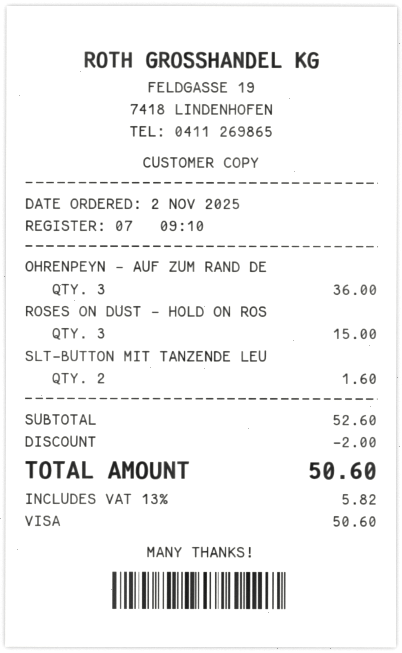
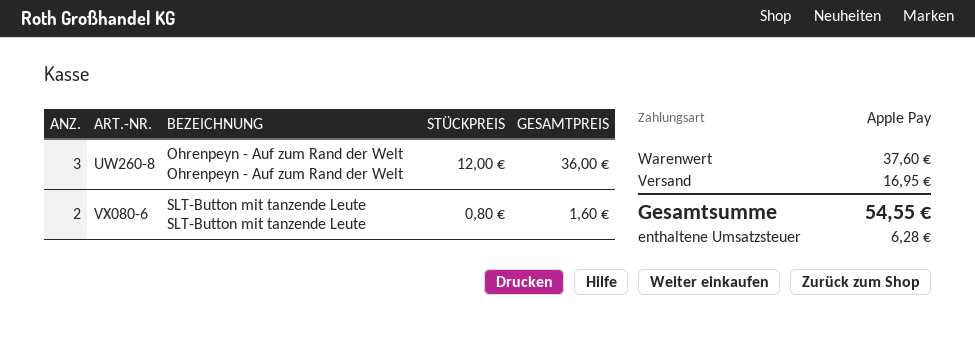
payment method: Visa -> Apple Pay
ROSES ON DUST - HOLD ON ROS: 3 for 15.00 -> none
subtotal: 52.60 -> 37.60
discount: 2.00 -> none
shipping: none -> 16.95
tax: 5.82 -> 6.28
total: 50.60 -> 54.55

